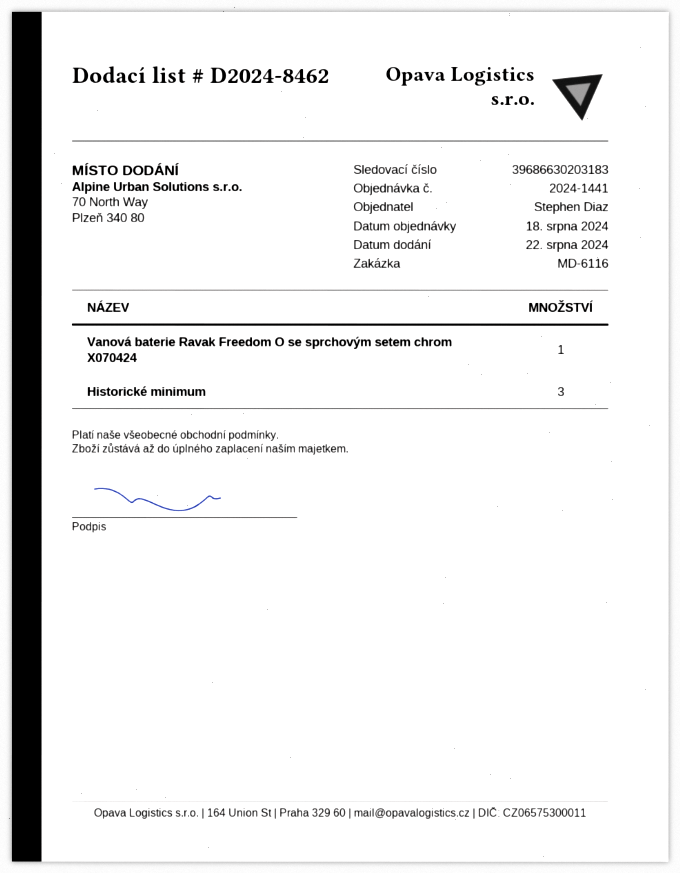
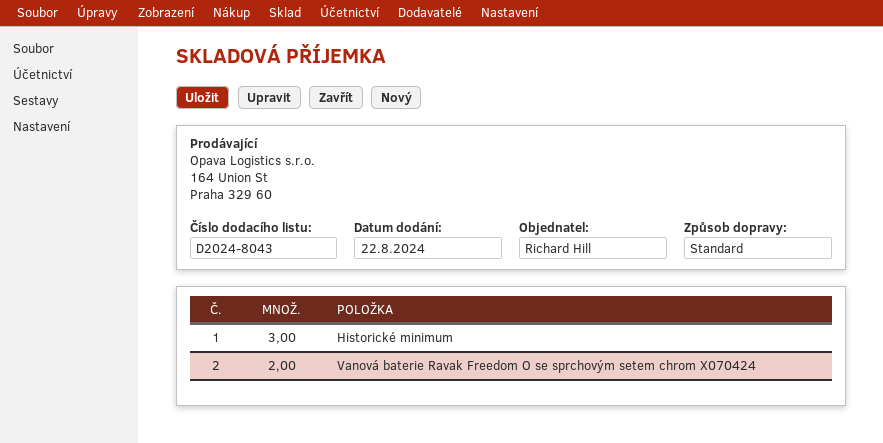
delivery note number: D2024-8462 -> D2024-8043
ordered by: Stephen Diaz -> Richard Hill
Vanová baterie Ravak Freedom O se sprchovým setem chrom X070424: 1 -> 2

